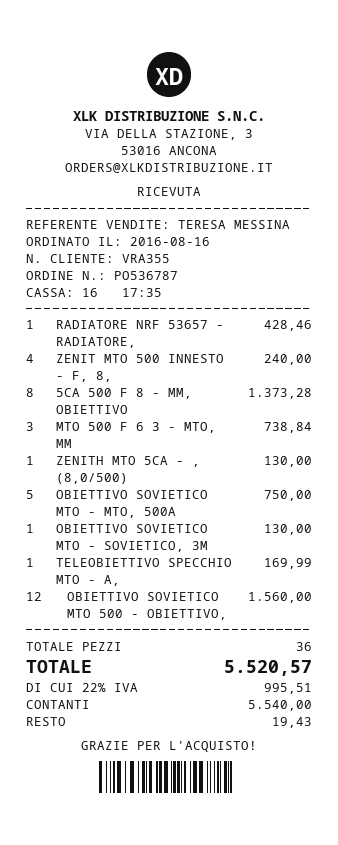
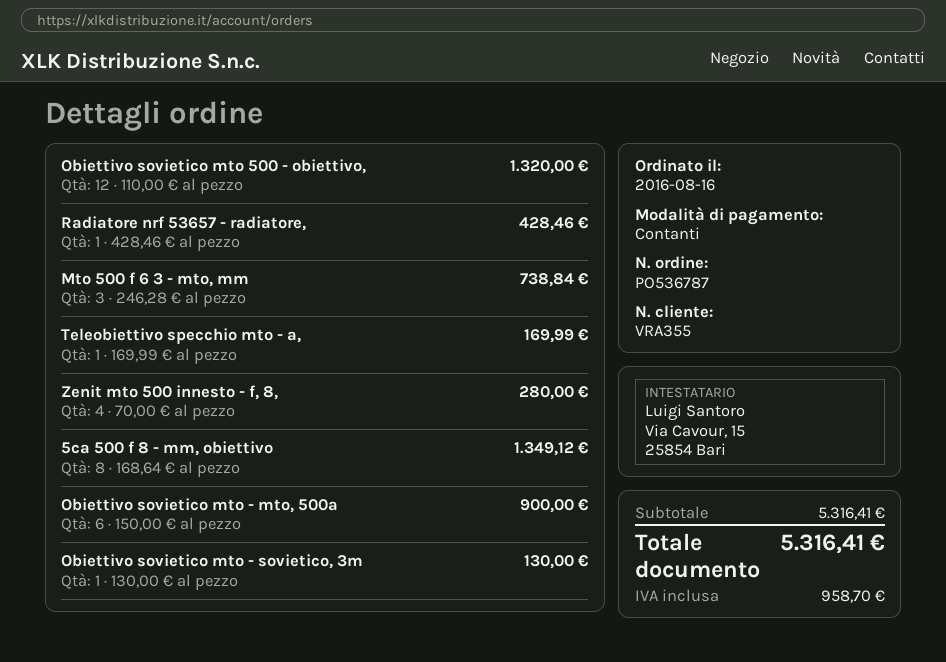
ZENIT MTO 500 INNESTO - F, 8,: 4 for 240.00 -> 4 for 280.00
5CA 500 F 8 - MM, OBIETTIVO: 8 for 1373.28 -> 8 for 1349.12
ZENITH MTO 5CA - , (8,0/500): 1 for 130.00 -> none
OBIETTIVO SOVIETICO MTO - MTO, 500A: 5 for 750.00 -> 6 for 900.00
OBIETTIVO SOVIETICO MTO 500 - OBIETTIVO,: 12 for 1560.00 -> 12 for 1320.00
tax: 995.51 -> 958.70
total: 5520.57 -> 5316.41

